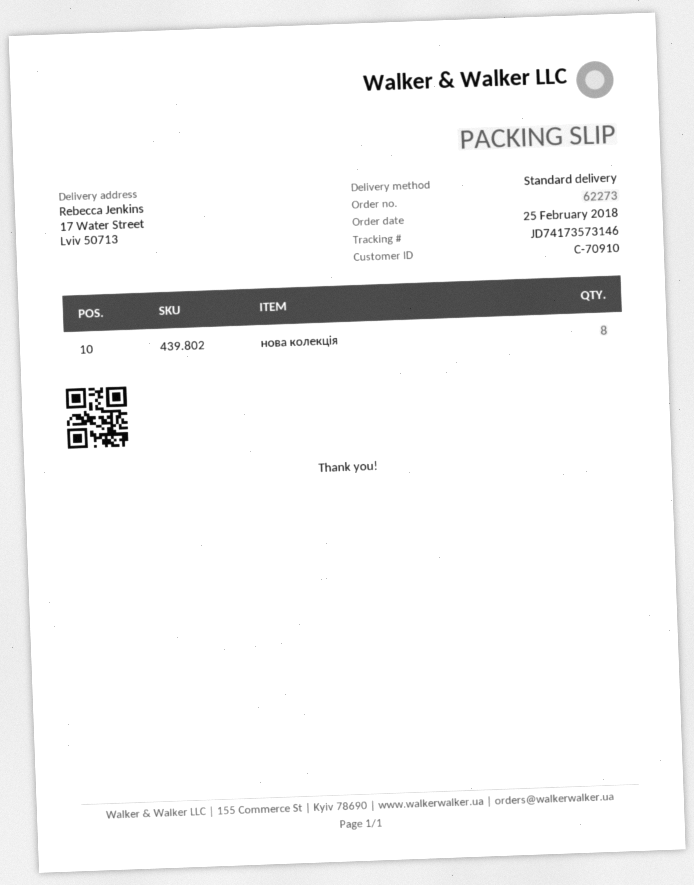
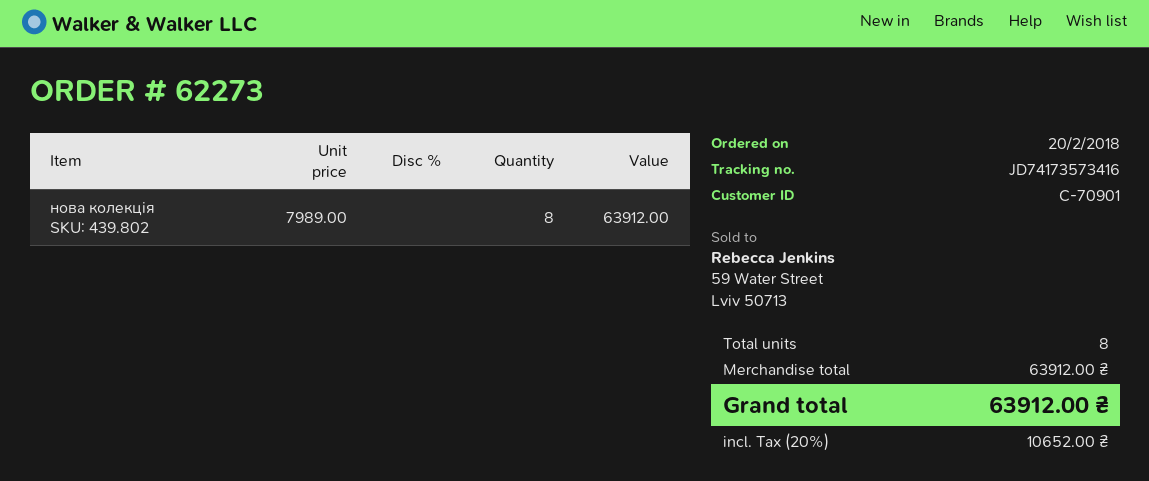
order date: 2018-02-25 -> 2018-02-20
customer number: C-70910 -> C-70901
tracking number: JD74173573146 -> JD74173573416

